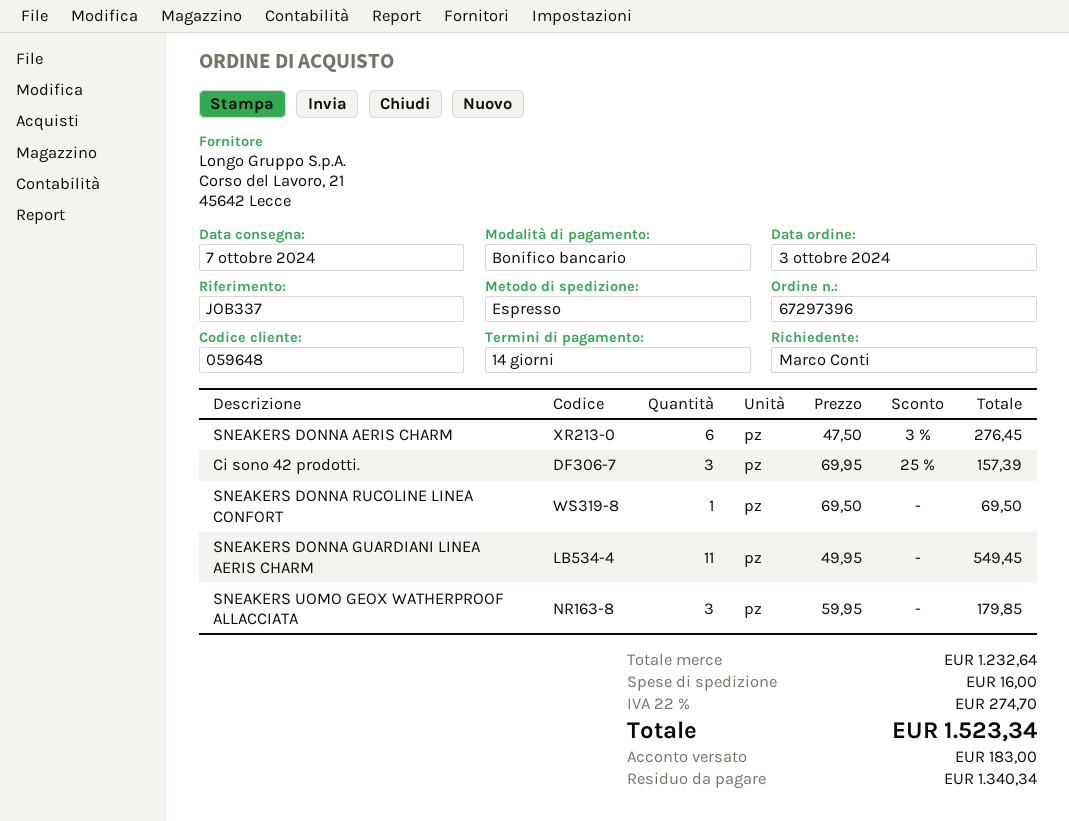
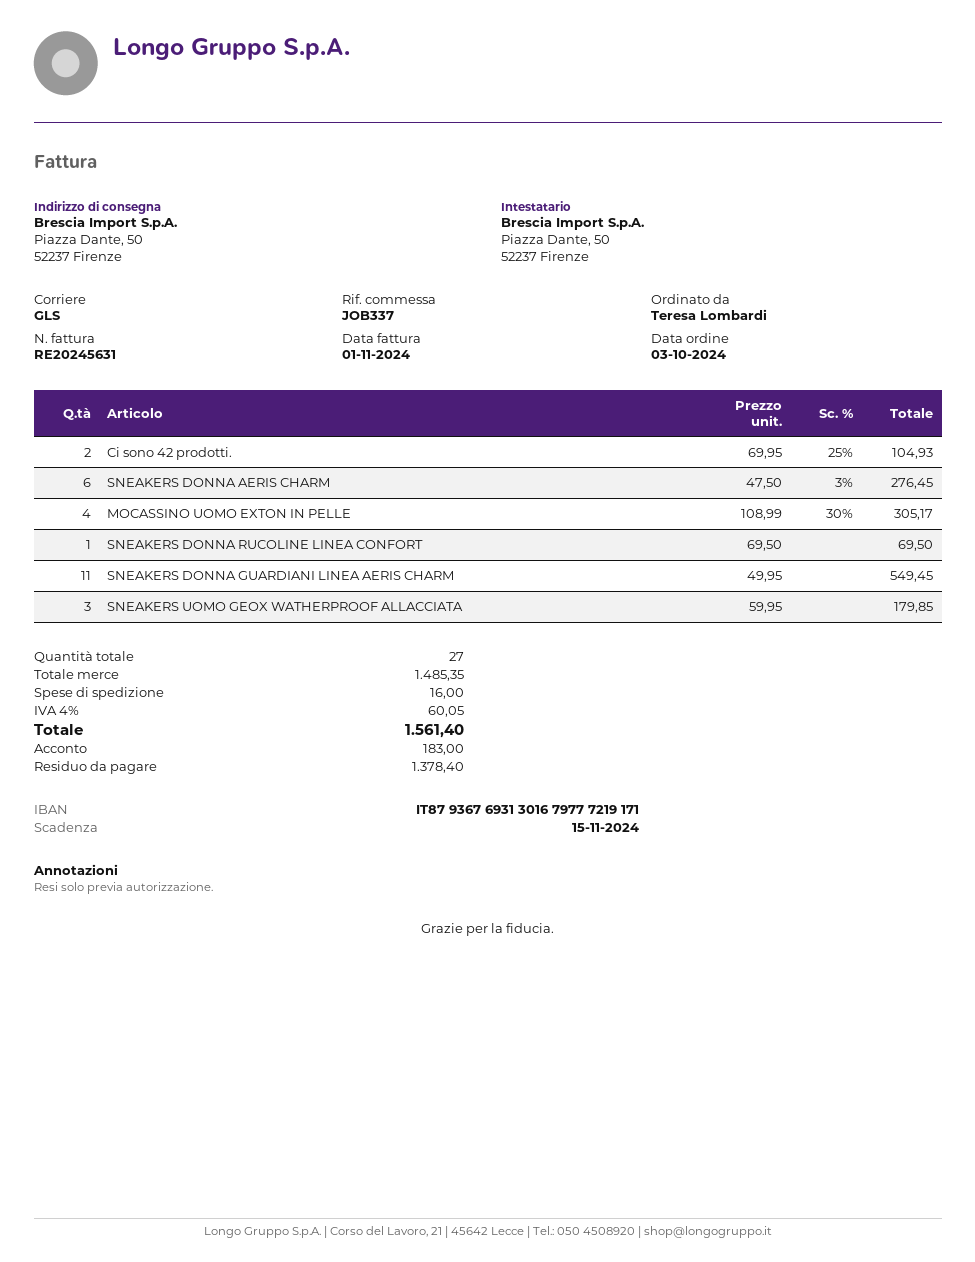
ordered by: Marco Conti -> Teresa Lombardi
shipping method: express -> GLS
Ci sono 42 prodotti.: 3 x 69.95 - 25% = 157.39 -> 2 x 69.95 - 25% = 104.93
MOCASSINO UOMO EXTON IN PELLE: none -> 4 x 108.99 - 30% = 305.17
subtotal: 1232.64 -> 1485.35
tax: 22% = 274.70 -> 4% = 60.05
total: 1523.34 -> 1561.40
balance: 1340.34 -> 1378.40

